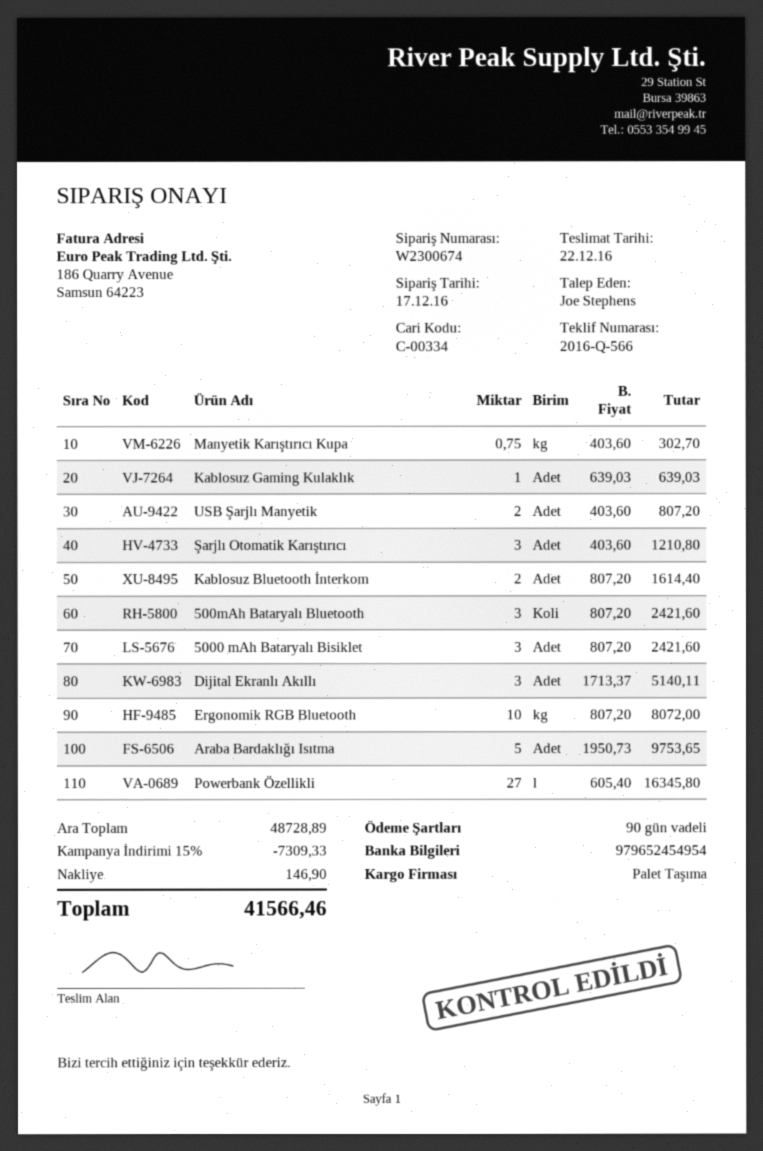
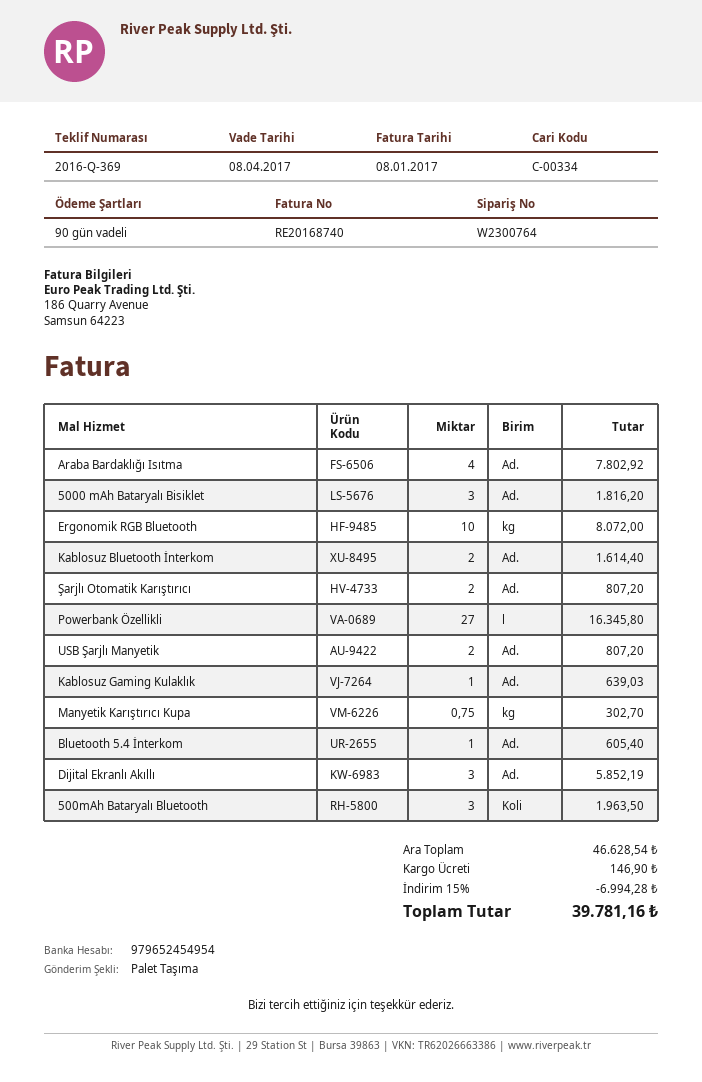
quote number: 2016-Q-566 -> 2016-Q-369
order number: W2300674 -> W2300764
Şarjlı Otomatik Karıştırıcı: 3 for 1210.80 -> 2 for 807.20
500mAh Bataryalı Bluetooth: 3 for 2421.60 -> 3 for 1963.50
5000 mAh Bataryalı Bisiklet: 3 for 2421.60 -> 3 for 1816.20
Dijital Ekranlı Akıllı: 3 for 5140.11 -> 3 for 5852.19
Araba Bardaklığı Isıtma: 5 for 9753.65 -> 4 for 7802.92
Bluetooth 5.4 İnterkom: none -> 1 for 605.40
subtotal: 48728.89 -> 46628.54
discount: 15% = 7309.33 -> 15% = 6994.28
total: 41566.46 -> 39781.16

